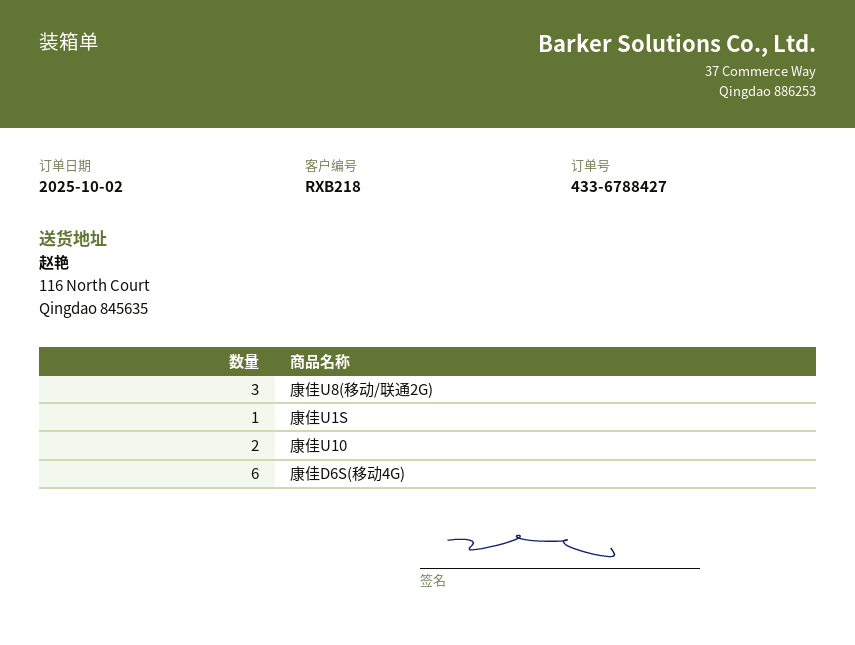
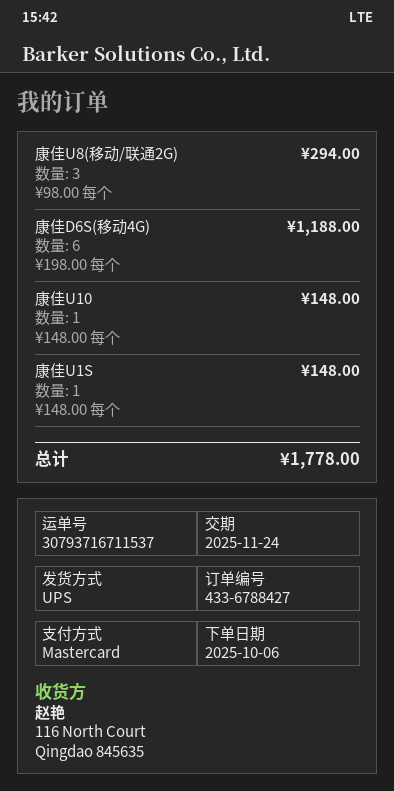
order date: 2025-10-02 -> 2025-10-06
康佳U10: 2 -> 1

